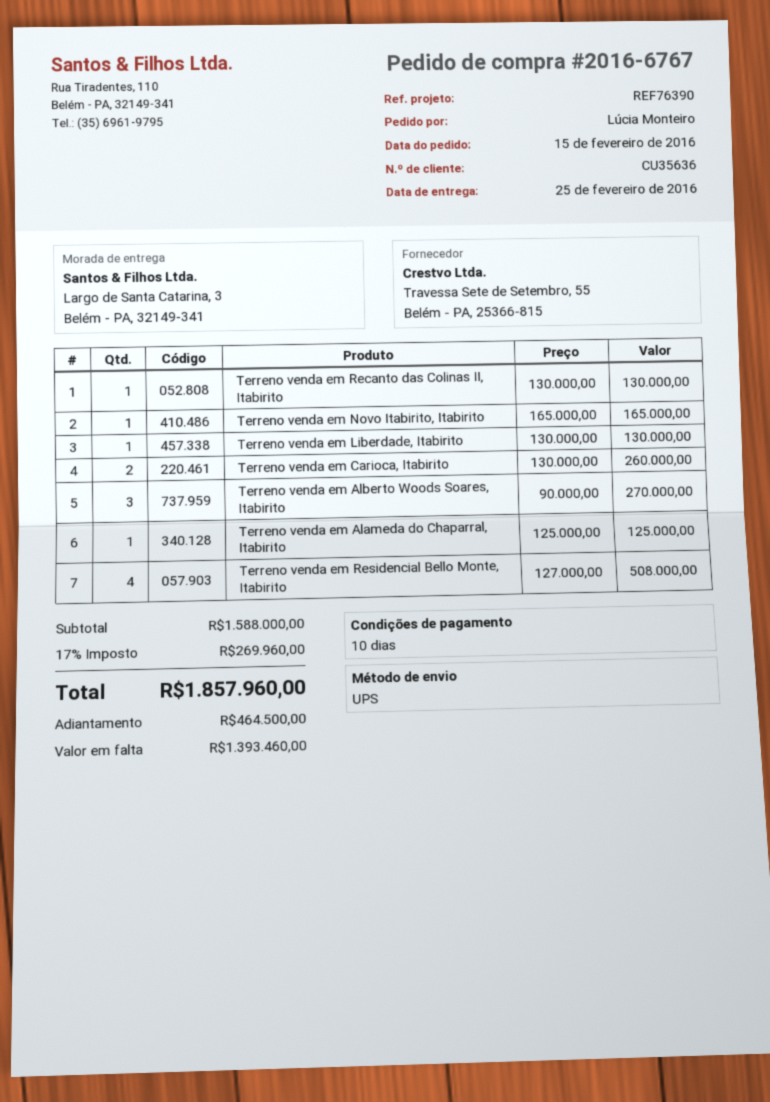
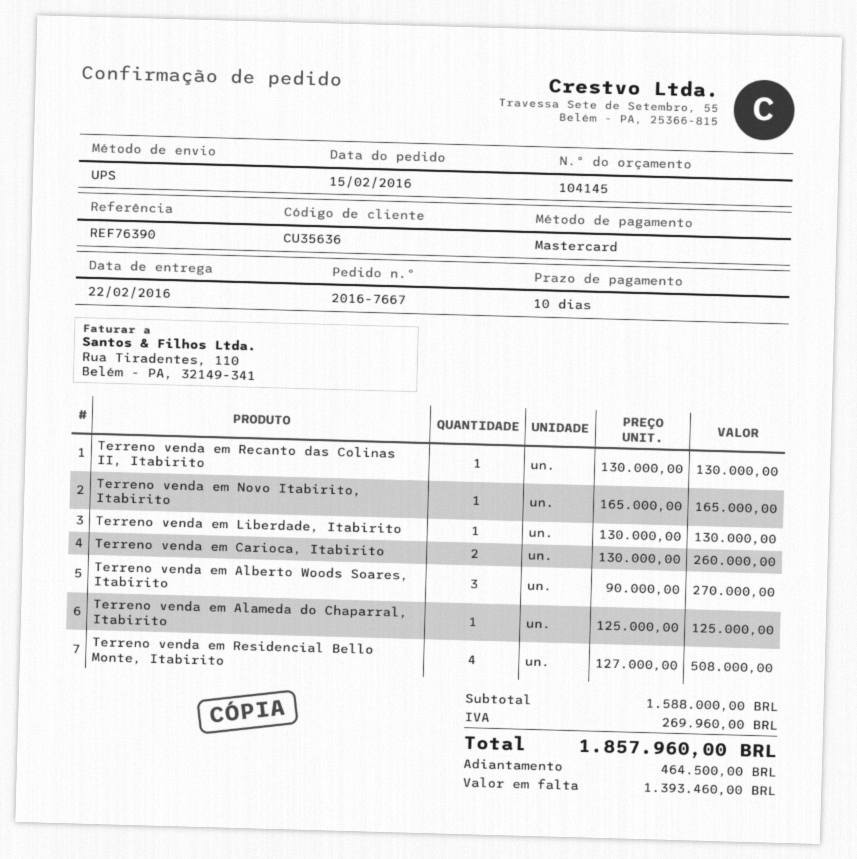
order number: 2016-6767 -> 2016-7667
delivery date: 2016-02-25 -> 2016-02-22

